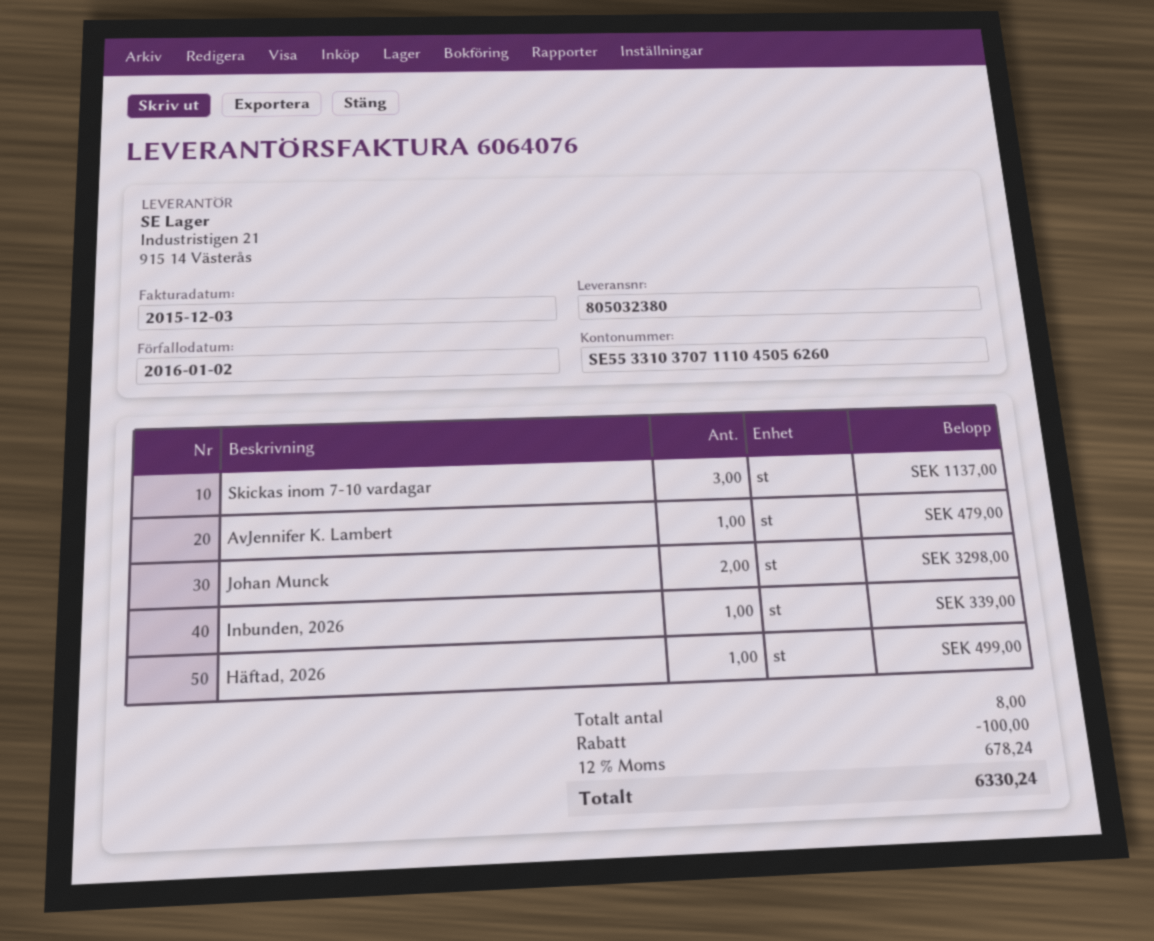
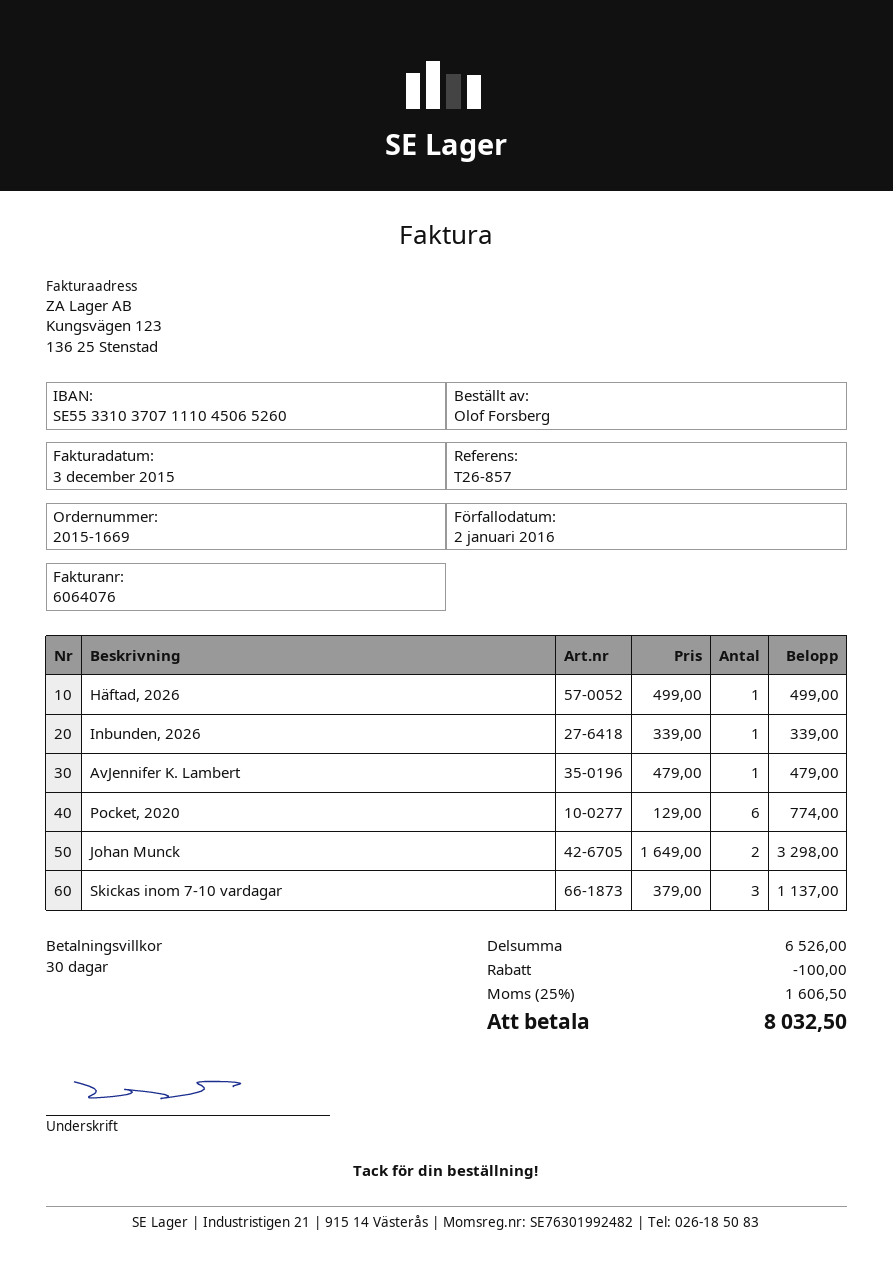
bank account: SE5533103707111045056260 -> SE5533103707111045065260
Pocket, 2020: none -> 6 for 774.00
tax: 12% = 678.24 -> 25% = 1606.50
total: 6330.24 -> 8032.50

